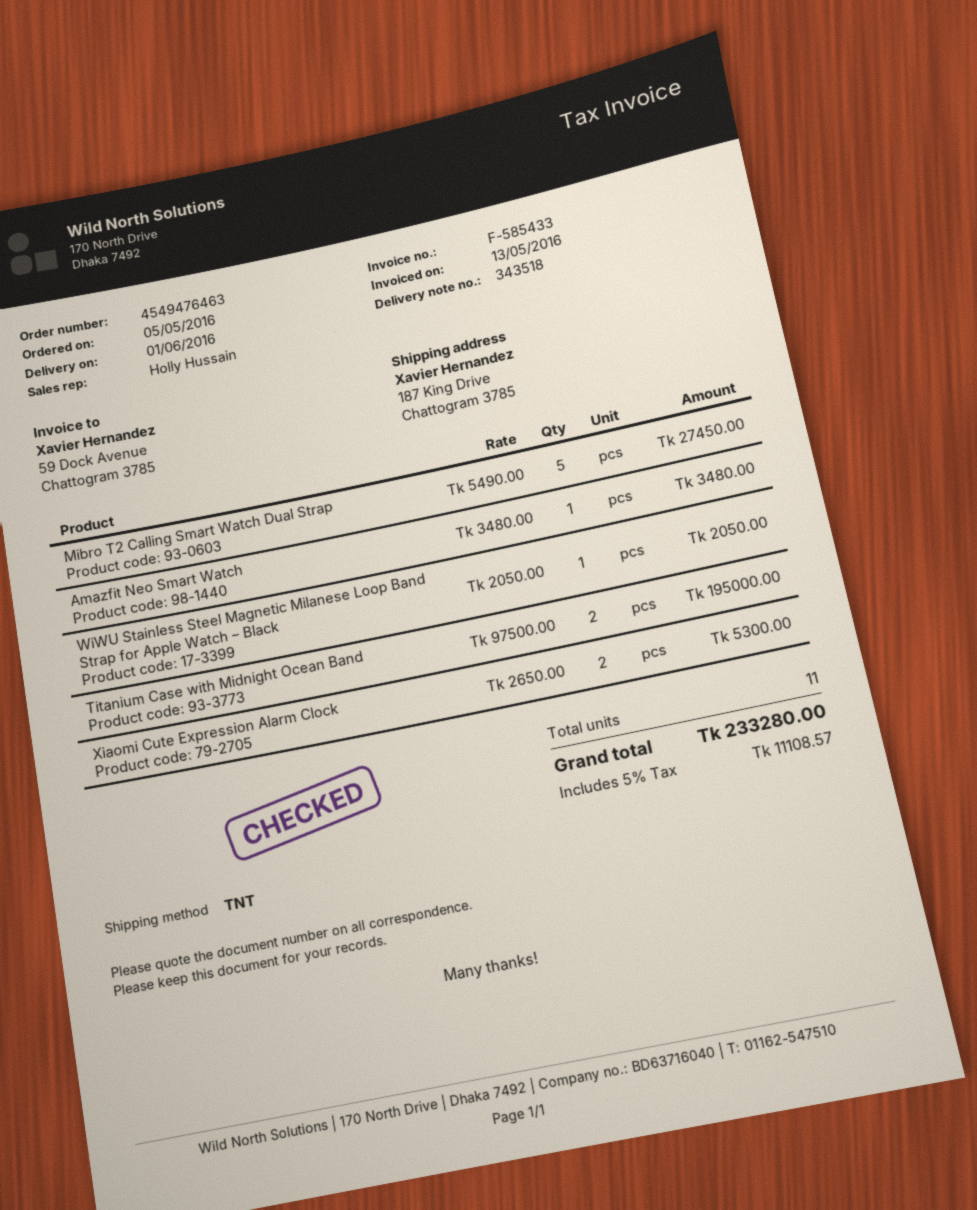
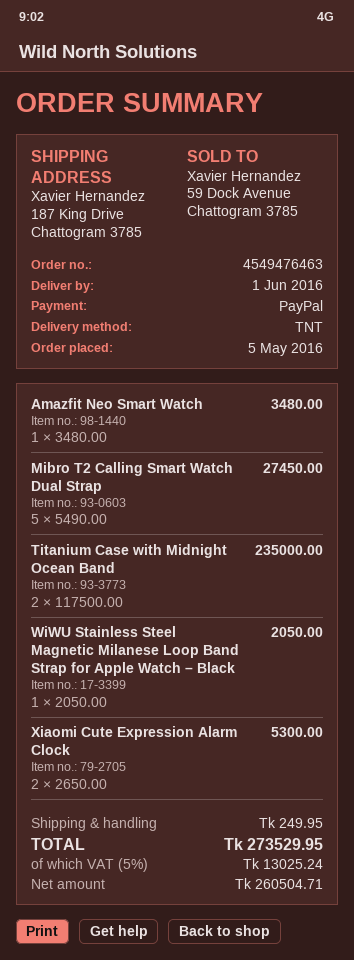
Titanium Case with Midnight Ocean Band: 2 x 97500.00 = 195000.00 -> 2 x 117500.00 = 235000.00
shipping: none -> 249.95
tax: 5% = 11108.57 -> 5% = 13025.24
total: 233280.00 -> 273529.95

